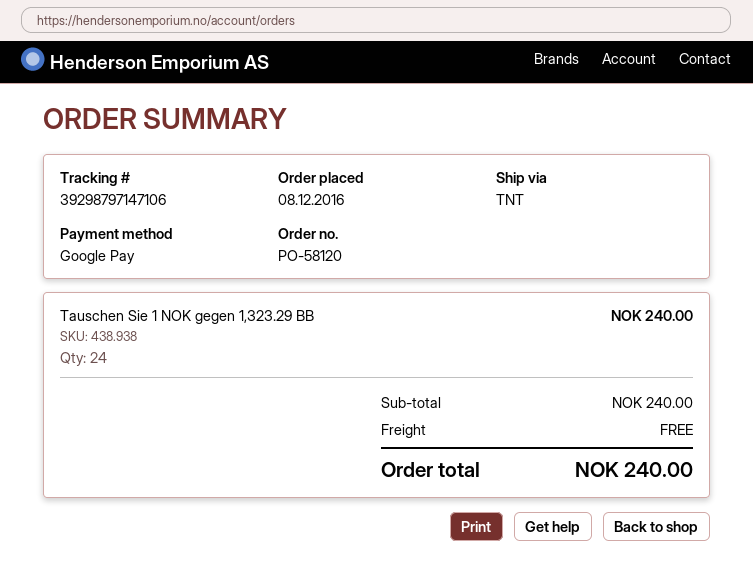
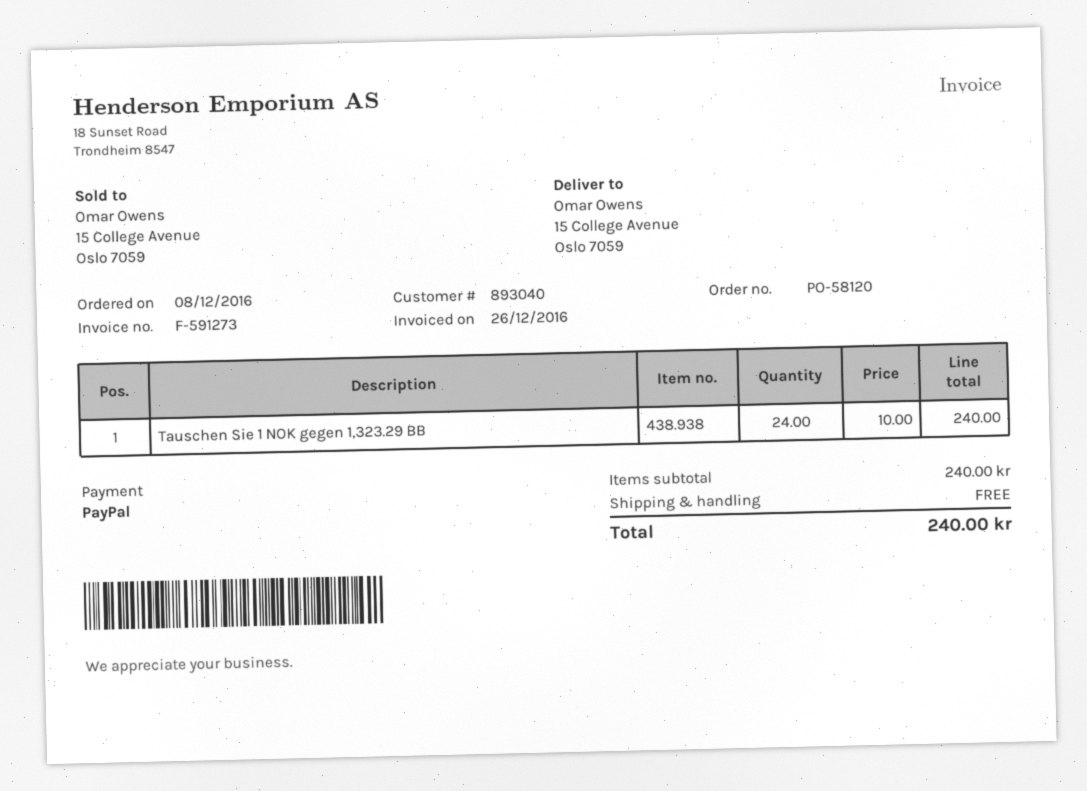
payment method: Google Pay -> PayPal

